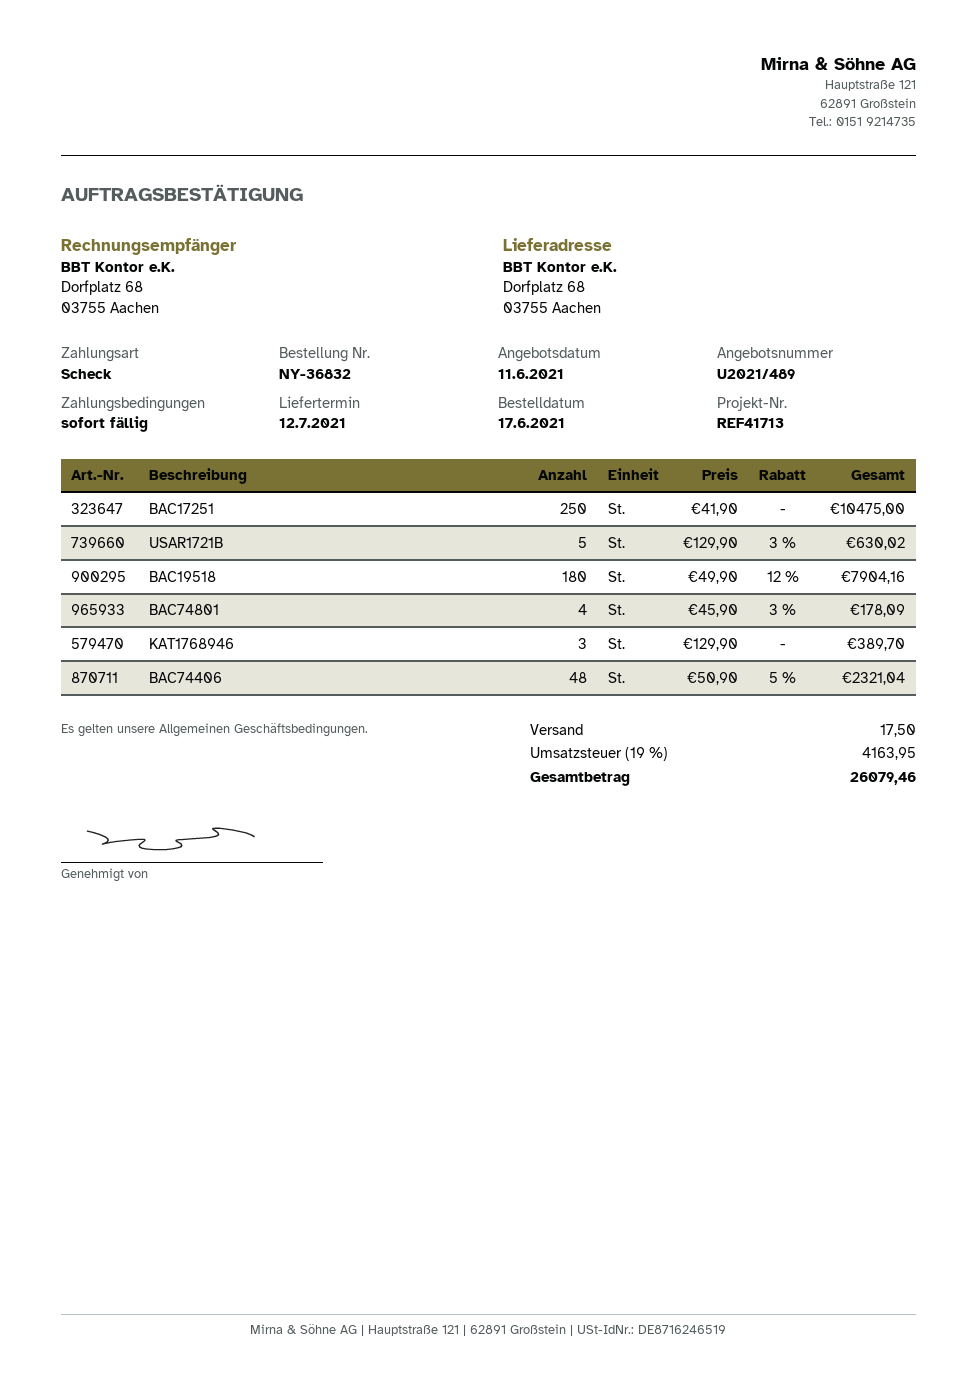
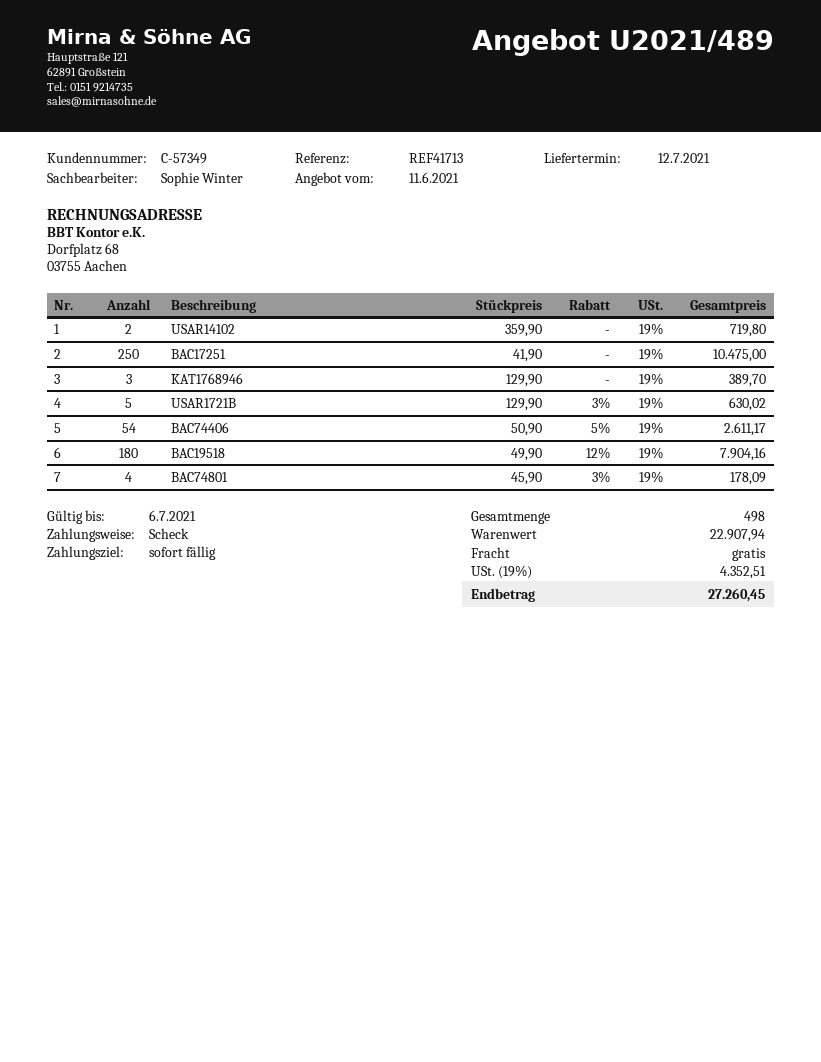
BAC74406: 48 x 50.90 - 5% = 2321.04 -> 54 x 50.90 - 5% = 2611.17
USAR14102: none -> 2 x 359.90 = 719.80
shipping: 17.50 -> 0.00
tax: 19% = 4163.95 -> 19% = 4352.51
total: 26079.46 -> 27260.45

